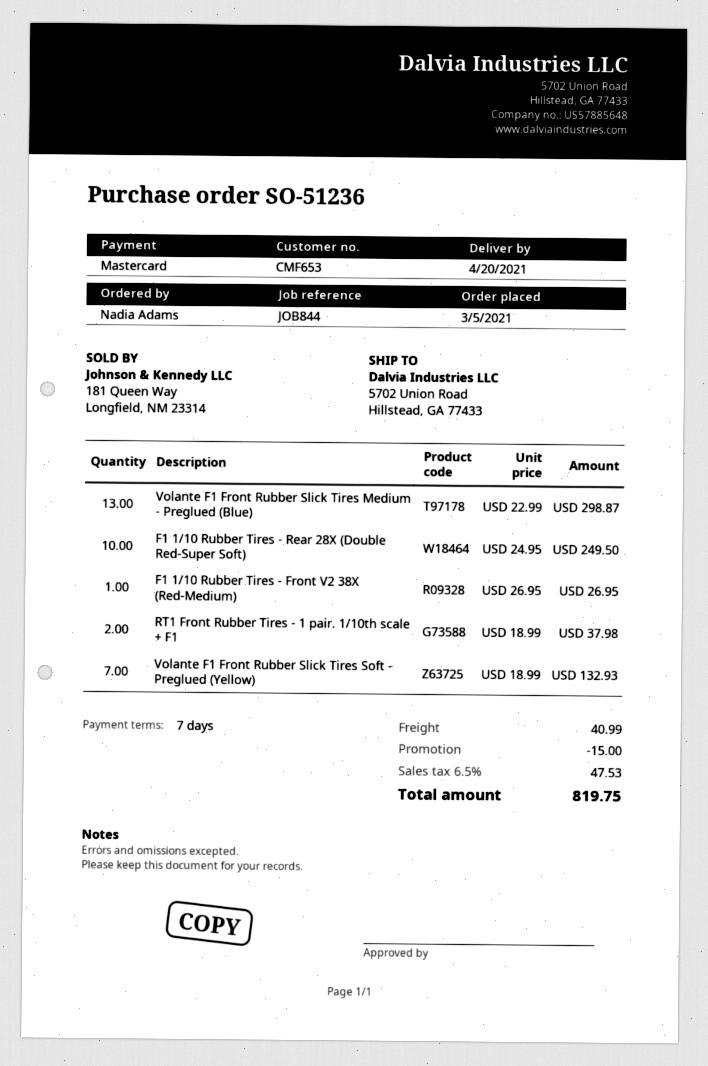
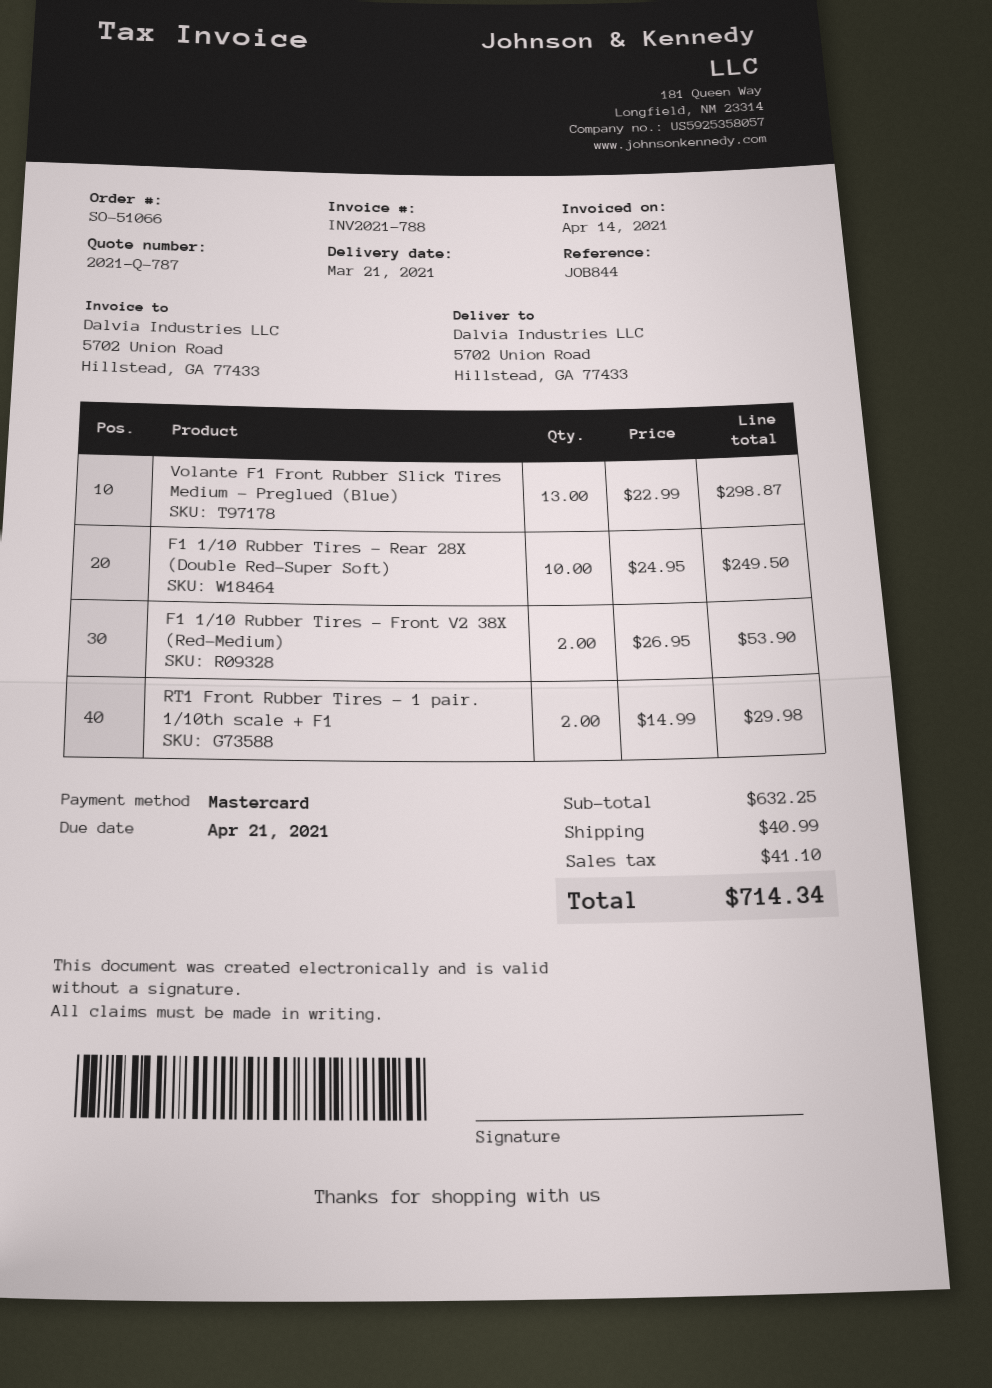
order number: SO-51236 -> SO-51066
delivery date: 2021-04-20 -> 2021-03-21
F1 1/10 Rubber Tires - Front V2 38X (Red-Medium): 1 x 26.95 = 26.95 -> 2 x 26.95 = 53.90
RT1 Front Rubber Tires - 1 pair. 1/10th scale + F1: 2 x 18.99 = 37.98 -> 2 x 14.99 = 29.98
Volante F1 Front Rubber Slick Tires Soft - Preglued (Yellow): 7 x 18.99 = 132.93 -> none
discount: 15.00 -> none
tax: 47.53 -> 41.10
total: 819.75 -> 714.34

